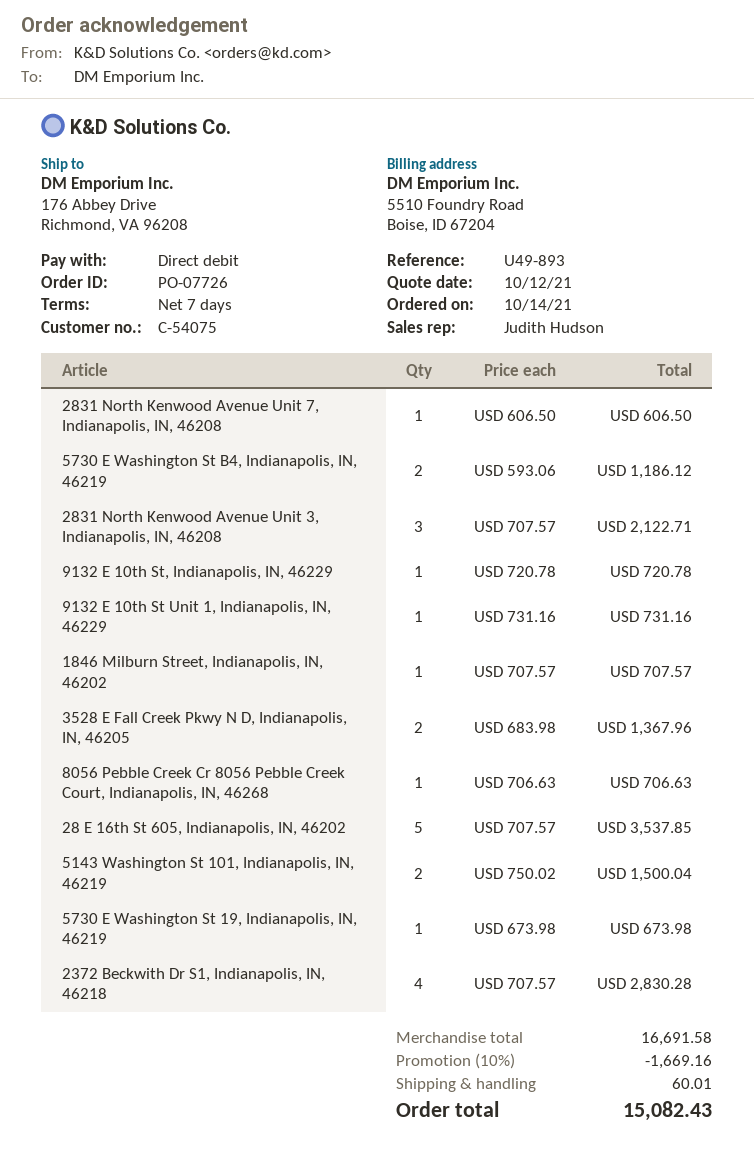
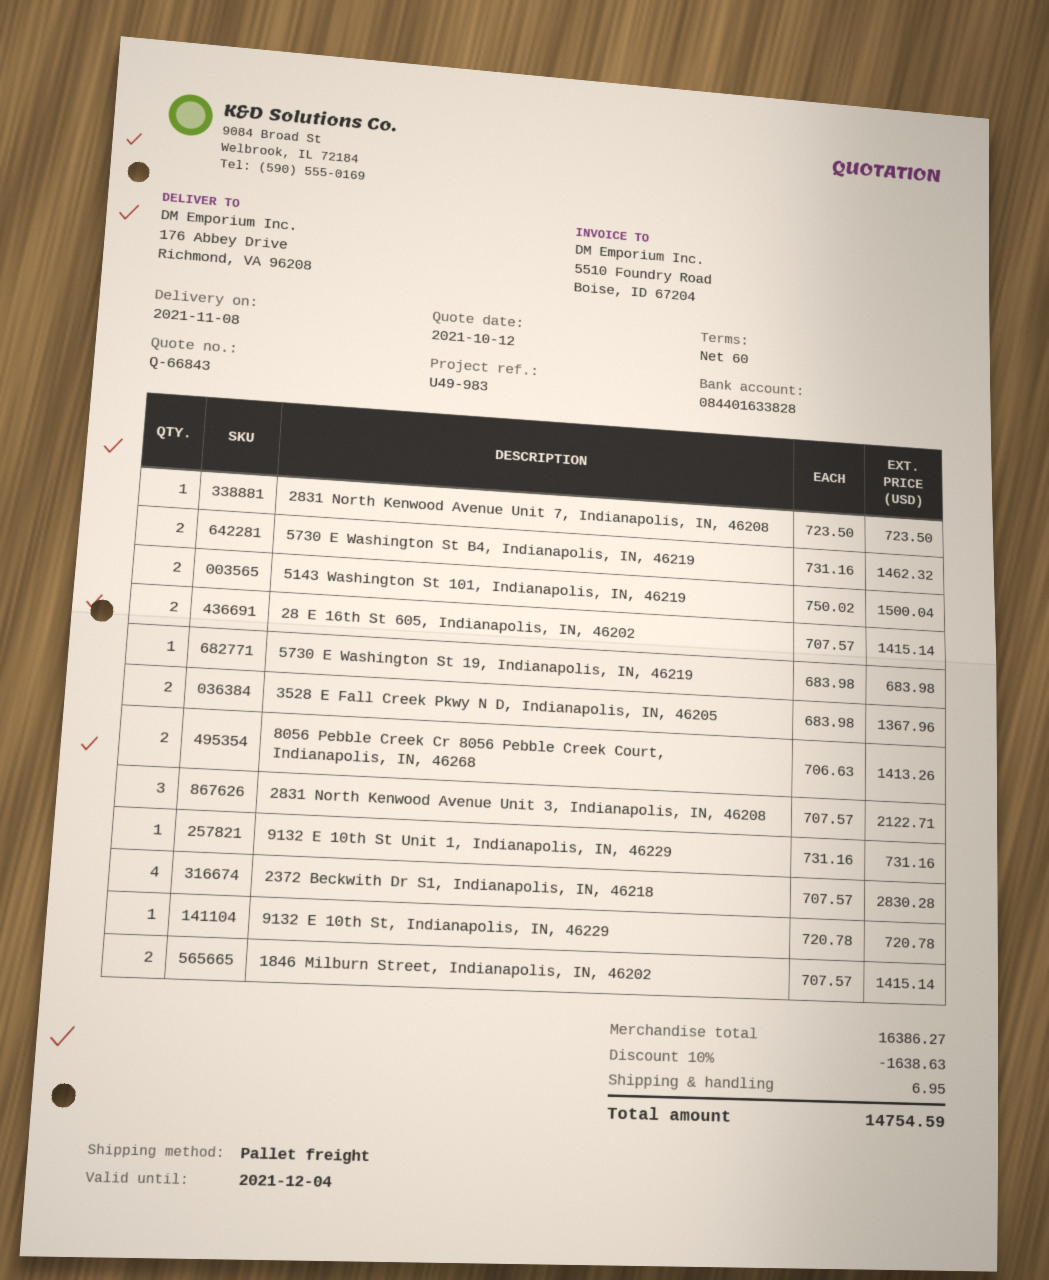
payment terms: 7 days -> 60 days
reference: U49-893 -> U49-983
2831 North Kenwood Avenue Unit 7, Indianapolis, IN, 46208: 1 x 606.50 = 606.50 -> 1 x 723.50 = 723.50
5730 E Washington St B4, Indianapolis, IN, 46219: 2 x 593.06 = 1186.12 -> 2 x 731.16 = 1462.32
1846 Milburn Street, Indianapolis, IN, 46202: 1 x 707.57 = 707.57 -> 2 x 707.57 = 1415.14
8056 Pebble Creek Cr 8056 Pebble Creek Court, Indianapolis, IN, 46268: 1 x 706.63 = 706.63 -> 2 x 706.63 = 1413.26
28 E 16th St 605, Indianapolis, IN, 46202: 5 x 707.57 = 3537.85 -> 2 x 707.57 = 1415.14
5730 E Washington St 19, Indianapolis, IN, 46219: 1 x 673.98 = 673.98 -> 1 x 683.98 = 683.98
subtotal: 16691.58 -> 16386.27
discount: 10% = 1669.16 -> 10% = 1638.63
shipping: 60.01 -> 6.95
total: 15082.43 -> 14754.59

